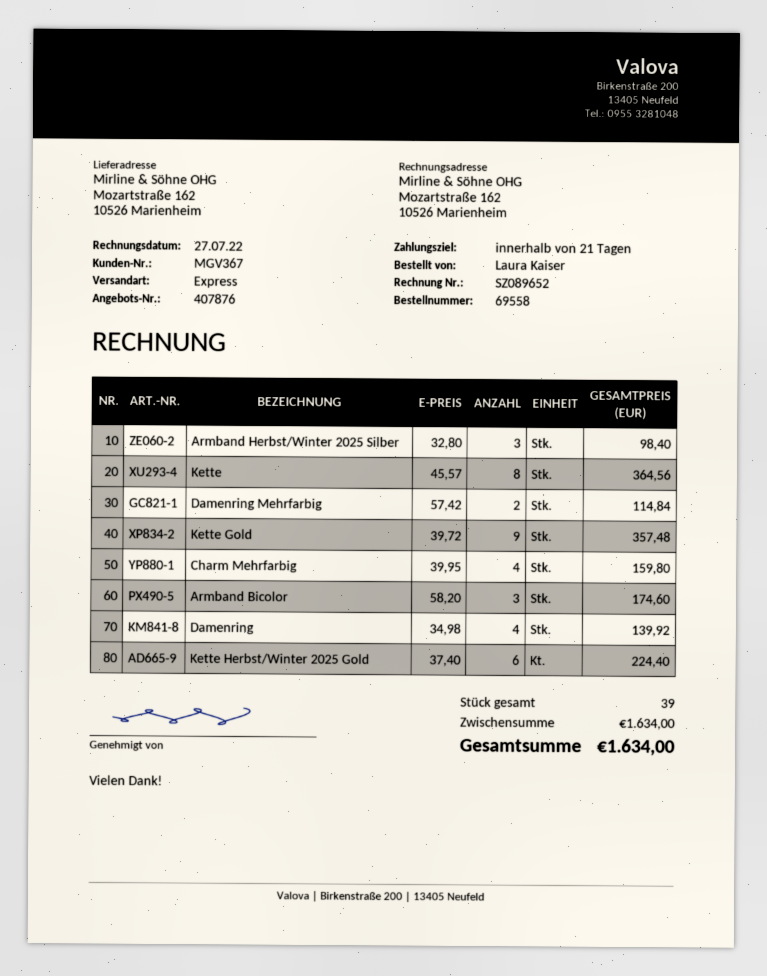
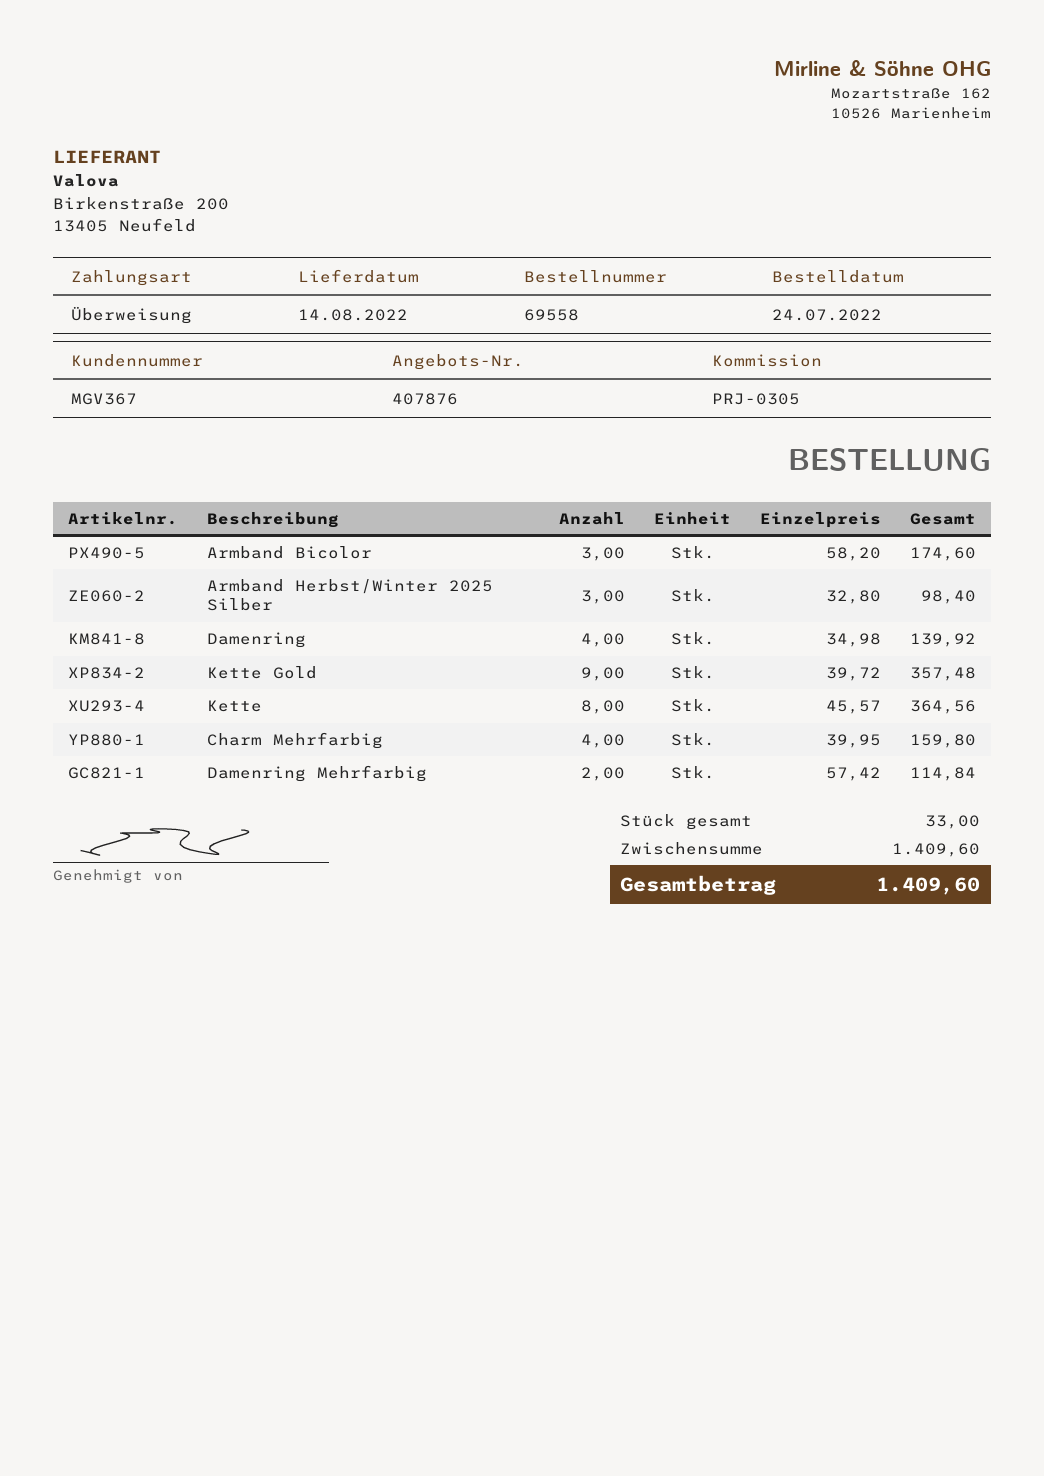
Kette Herbst/Winter 2025 Gold: 6 x 37.40 = 224.40 -> none
total quantity: 39 -> 33
subtotal: 1634.00 -> 1409.60
total: 1634.00 -> 1409.60

